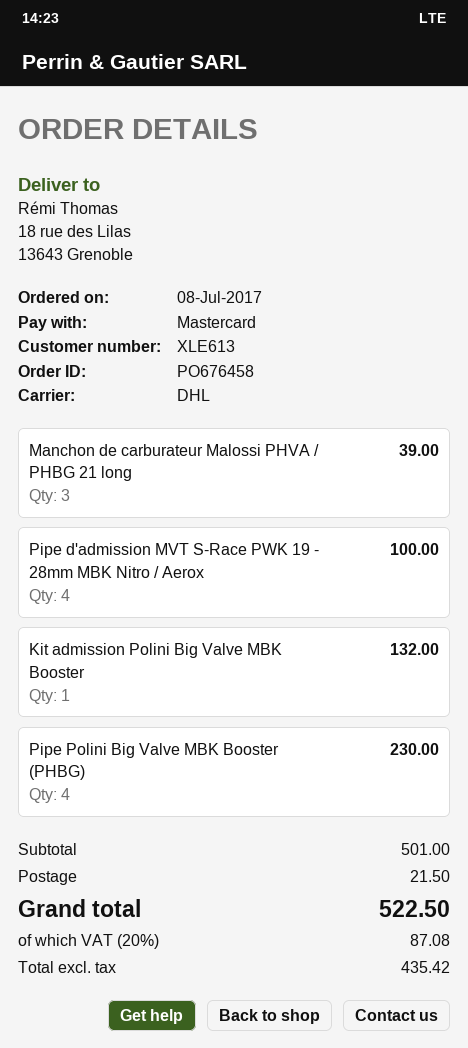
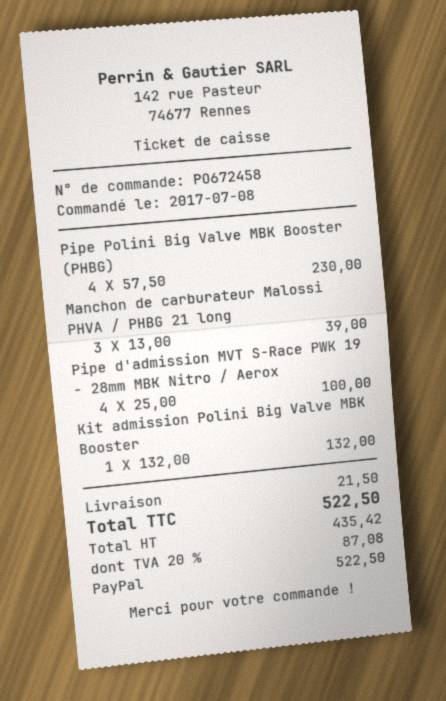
order number: PO676458 -> PO672458
payment method: Mastercard -> PayPal

